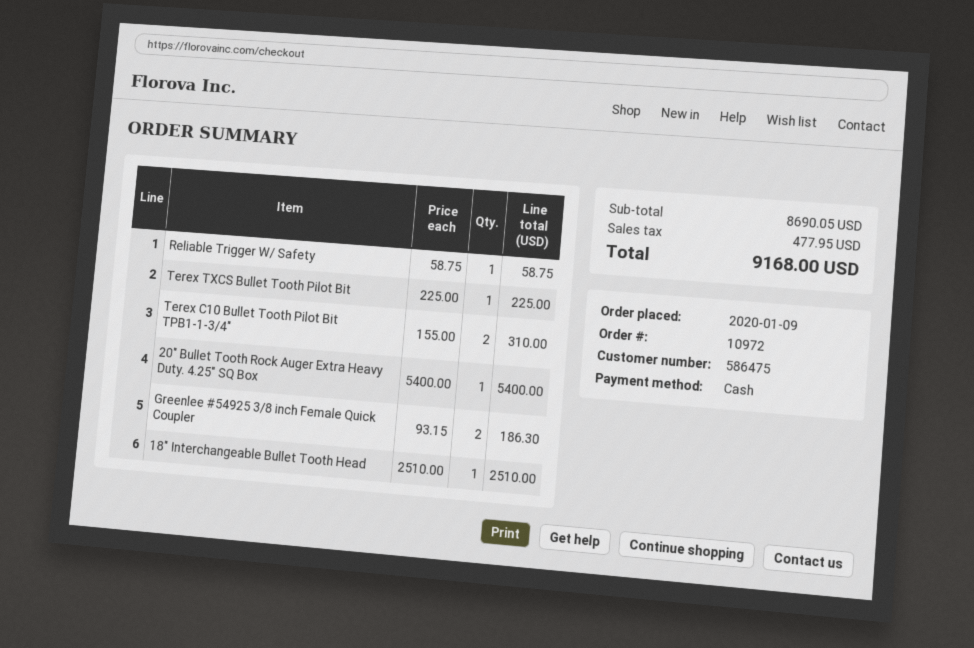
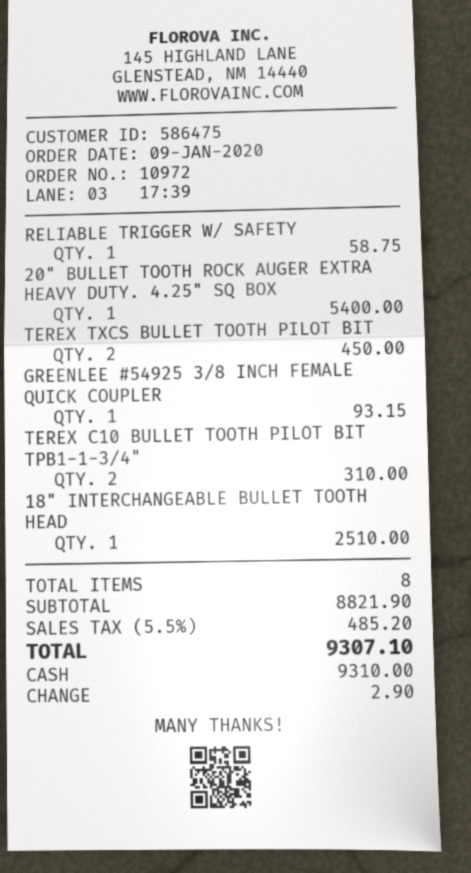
Terex TXCS Bullet Tooth Pilot Bit: 1 for 225.00 -> 2 for 450.00
Greenlee #54925 3/8 inch Female Quick Coupler: 2 for 186.30 -> 1 for 93.15
subtotal: 8690.05 -> 8821.90
tax: 477.95 -> 485.20
total: 9168.00 -> 9307.10

